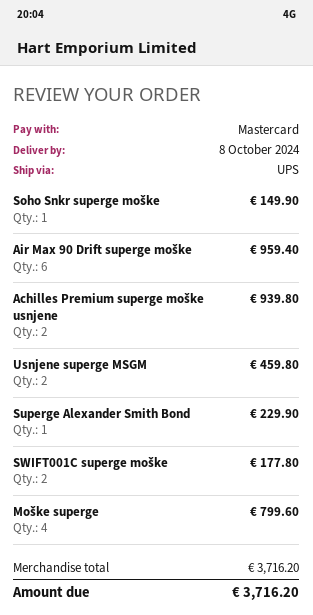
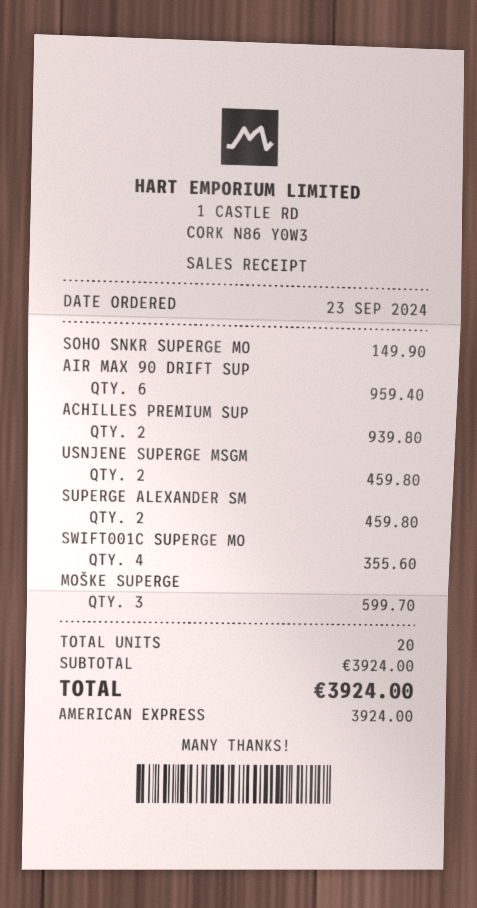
payment method: Mastercard -> American Express
Superge Alexander Smith Bond: 1 for 229.90 -> 2 for 459.80
SWIFT001C superge moške: 2 for 177.80 -> 4 for 355.60
Moške superge: 4 for 799.60 -> 3 for 599.70
subtotal: 3716.20 -> 3924.00
total: 3716.20 -> 3924.00

